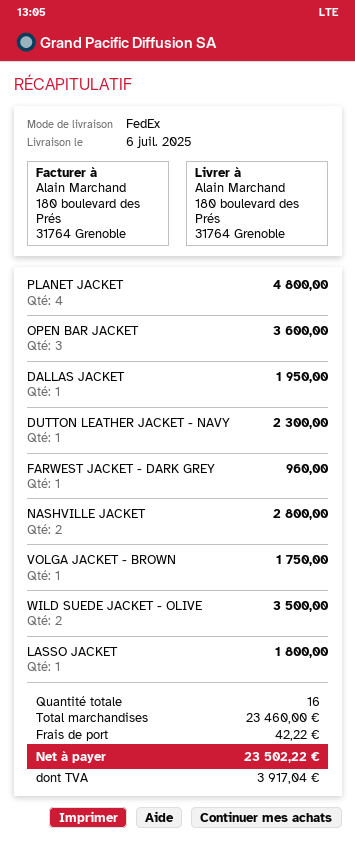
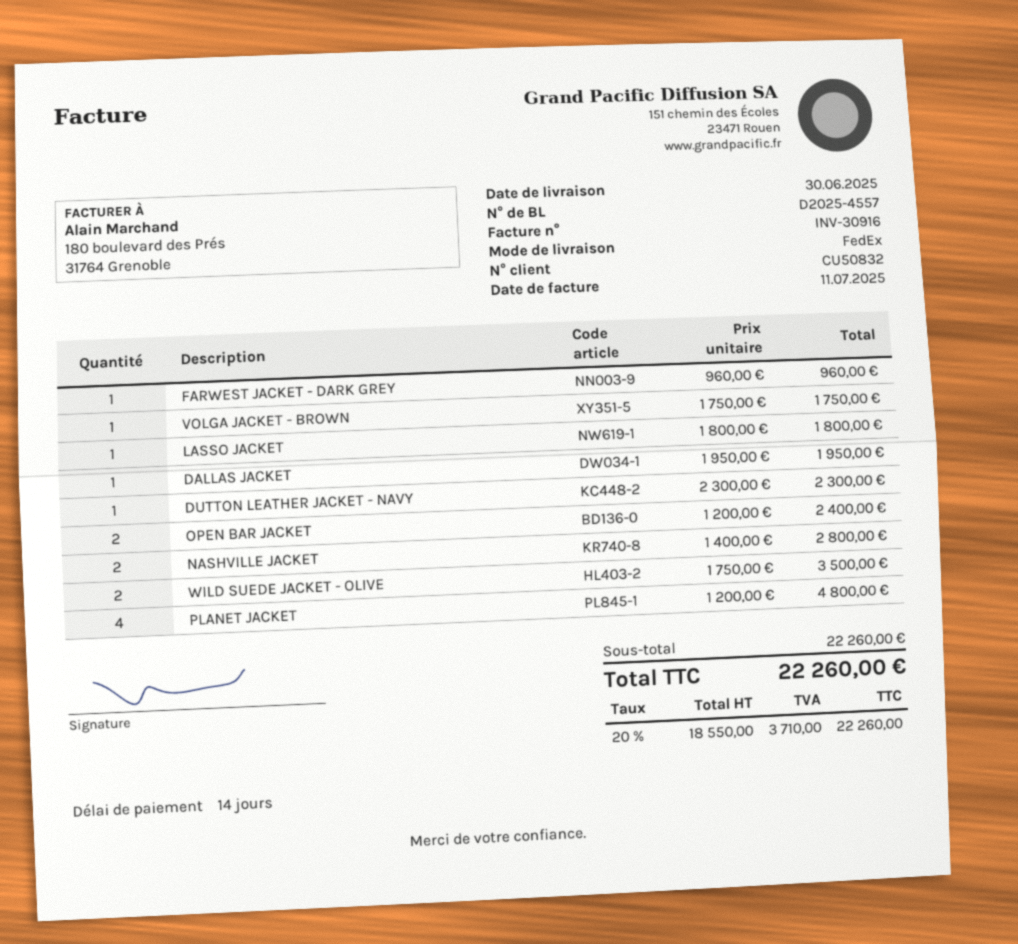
delivery date: 2025-07-06 -> 2025-06-30
OPEN BAR JACKET: 3 for 3600.00 -> 2 for 2400.00
subtotal: 23460.00 -> 22260.00
shipping: 42.22 -> none
tax: 3917.04 -> 3710.00
total: 23502.22 -> 22260.00

